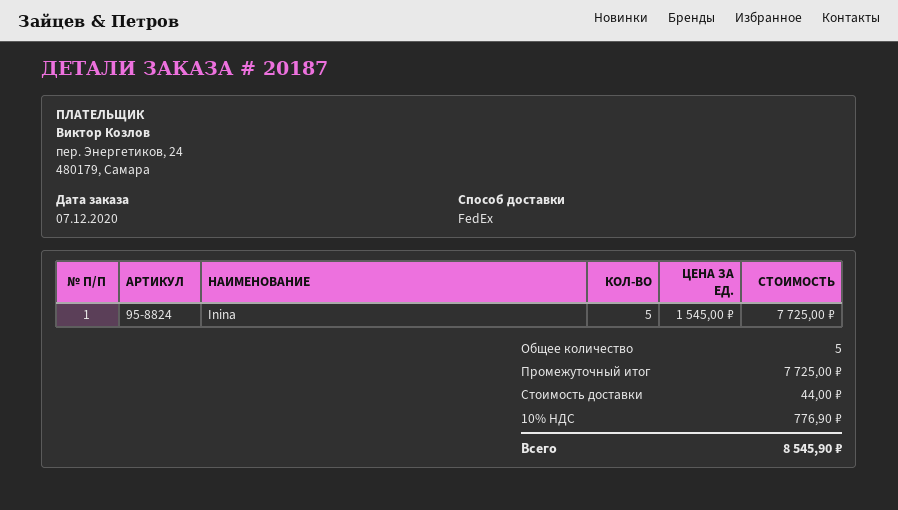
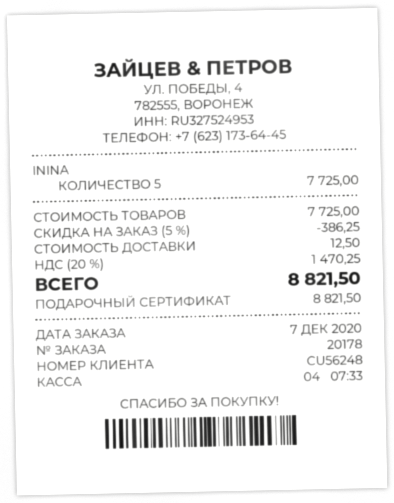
order number: 20187 -> 20178
discount: none -> 5% = 386.25
shipping: 44.00 -> 12.50
tax: 10% = 776.90 -> 20% = 1470.25
total: 8545.90 -> 8821.50

